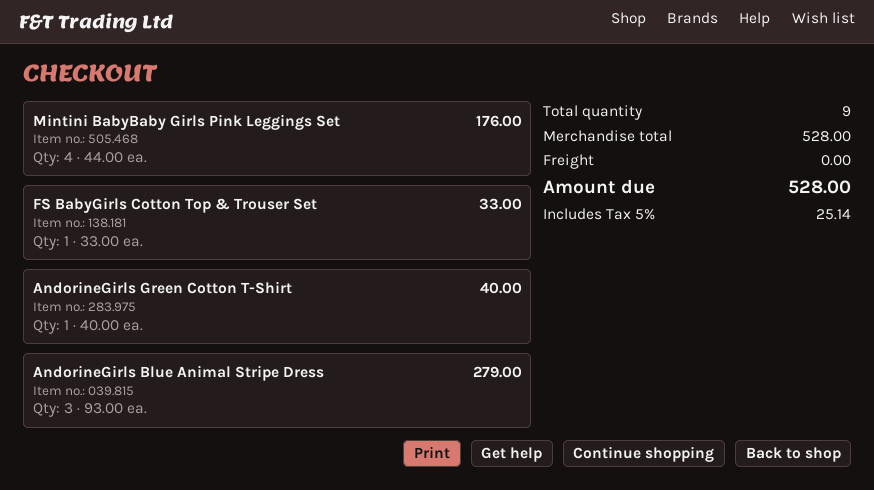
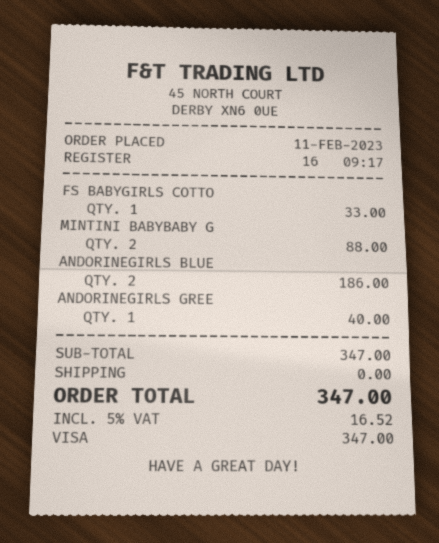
Mintini BabyBaby Girls Pink Leggings Set: 4 for 176.00 -> 2 for 88.00
AndorineGirls Blue Animal Stripe Dress: 3 for 279.00 -> 2 for 186.00
subtotal: 528.00 -> 347.00
tax: 5% = 25.14 -> 5% = 16.52
total: 528.00 -> 347.00

